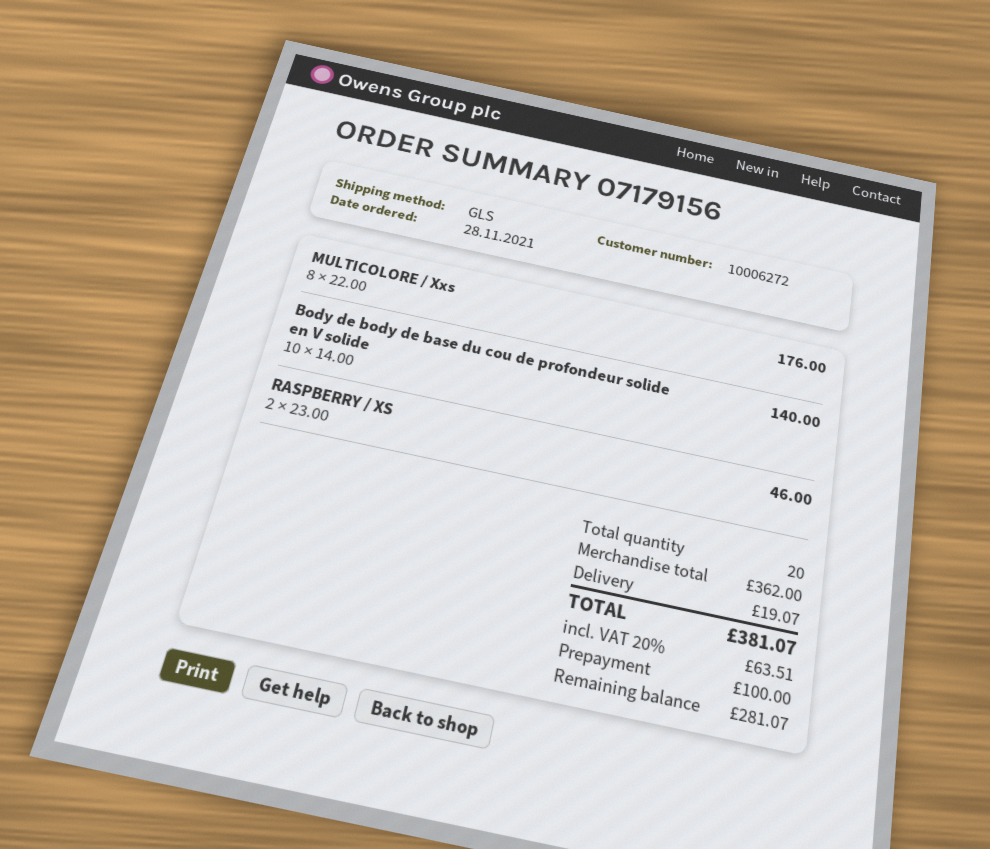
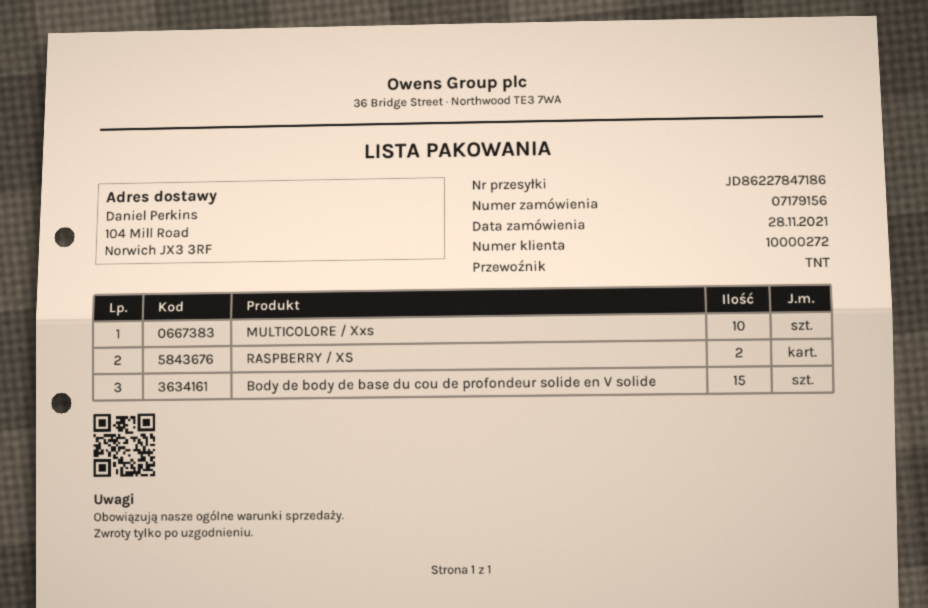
customer number: 10006272 -> 10000272
shipping method: GLS -> TNT
MULTICOLORE / Xxs: 8 -> 10
Body de body de base du cou de profondeur solide en V solide: 10 -> 15

